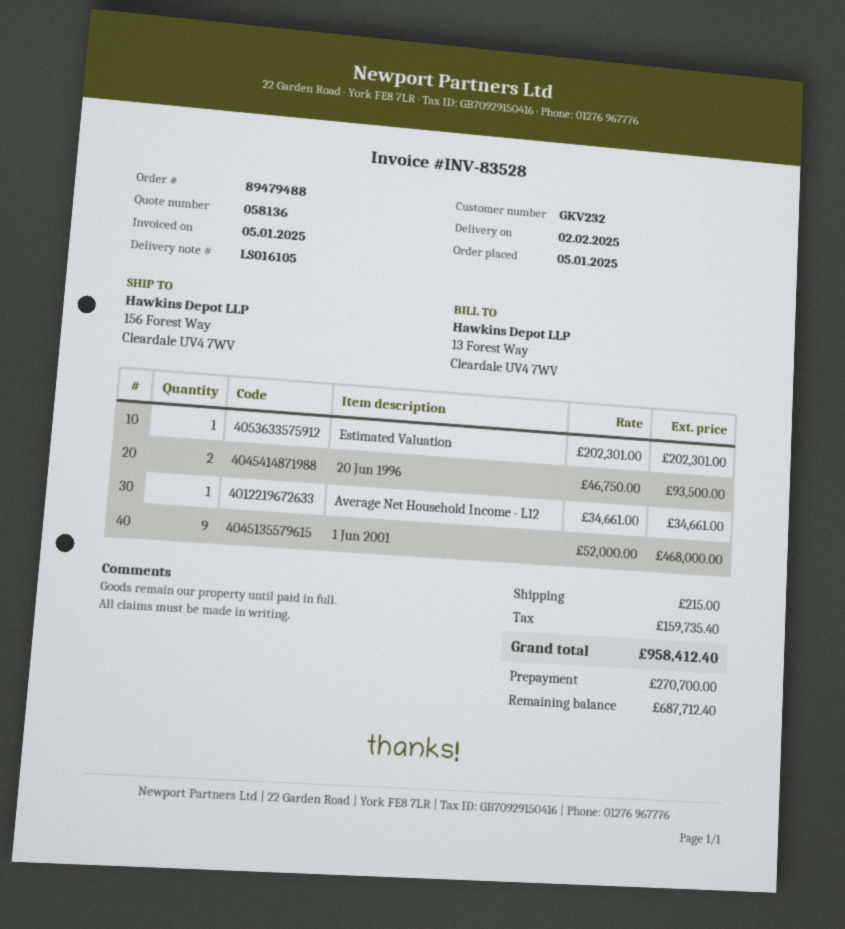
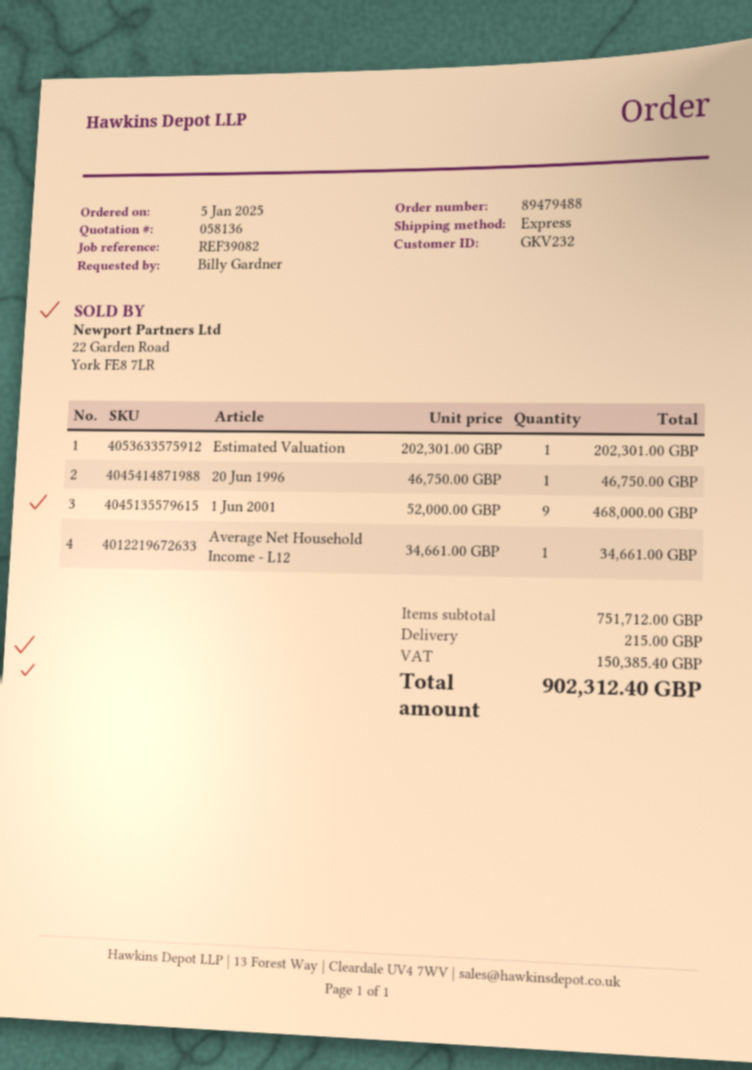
20 Jun 1996: 2 x 46750.00 = 93500.00 -> 1 x 46750.00 = 46750.00
tax: 159735.40 -> 150385.40
total: 958412.40 -> 902312.40

